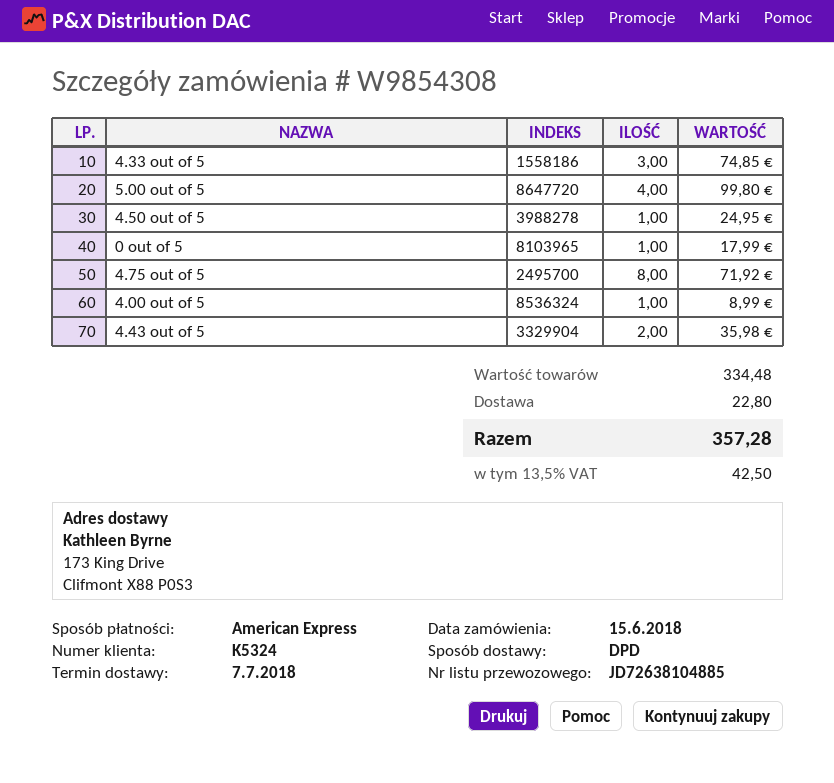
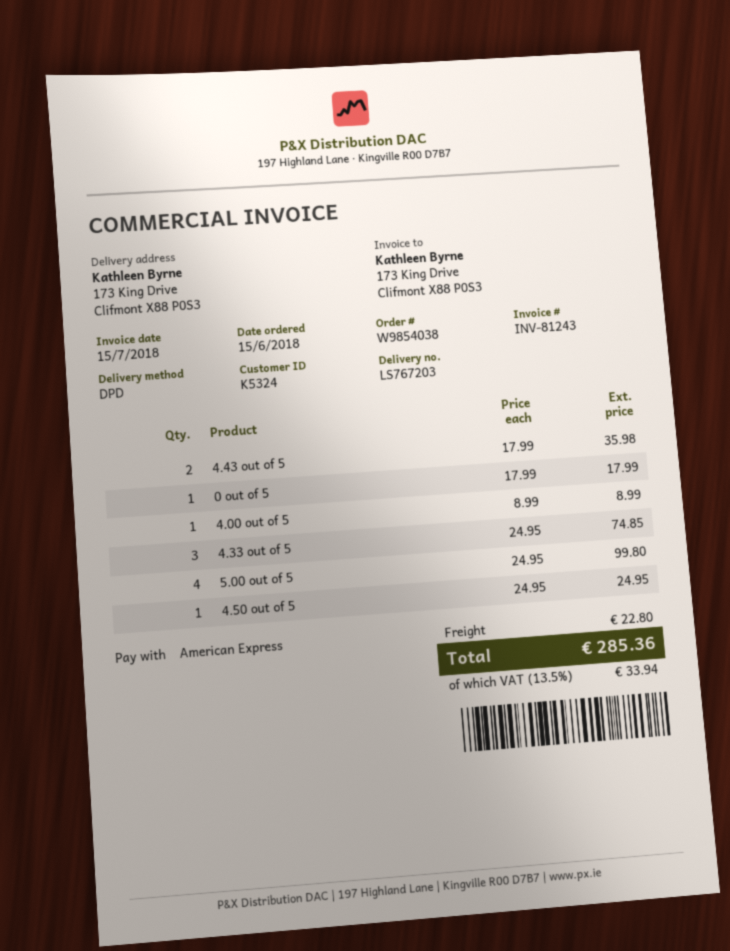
order number: W9854308 -> W9854038
4.75 out of 5: 8 for 71.92 -> none
tax: 13.5% = 42.50 -> 13.5% = 33.94
total: 357.28 -> 285.36

